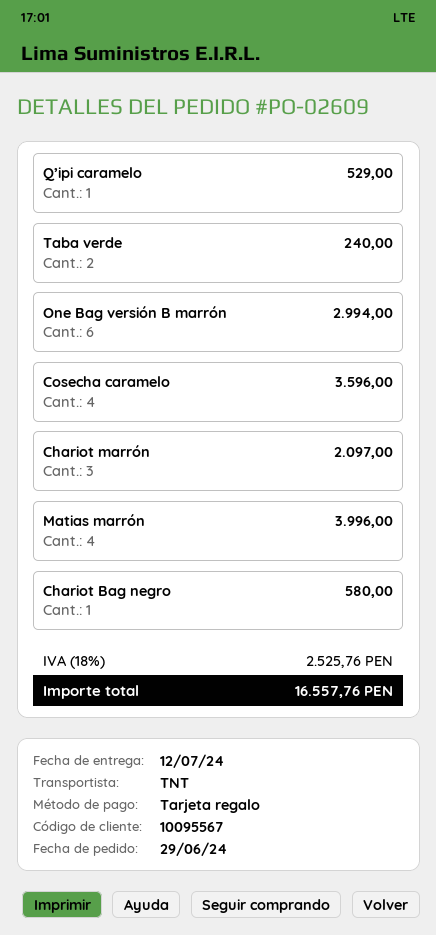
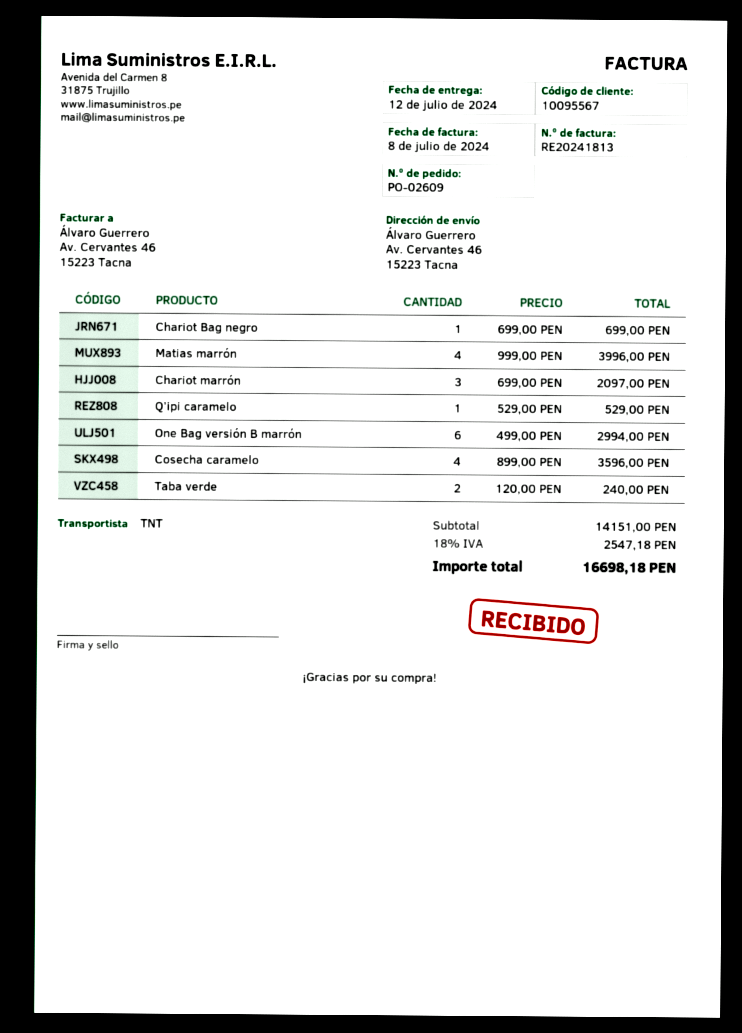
Chariot Bag negro: 1 for 580.00 -> 1 for 699.00
tax: 18% = 2525.76 -> 18% = 2547.18
total: 16557.76 -> 16698.18

